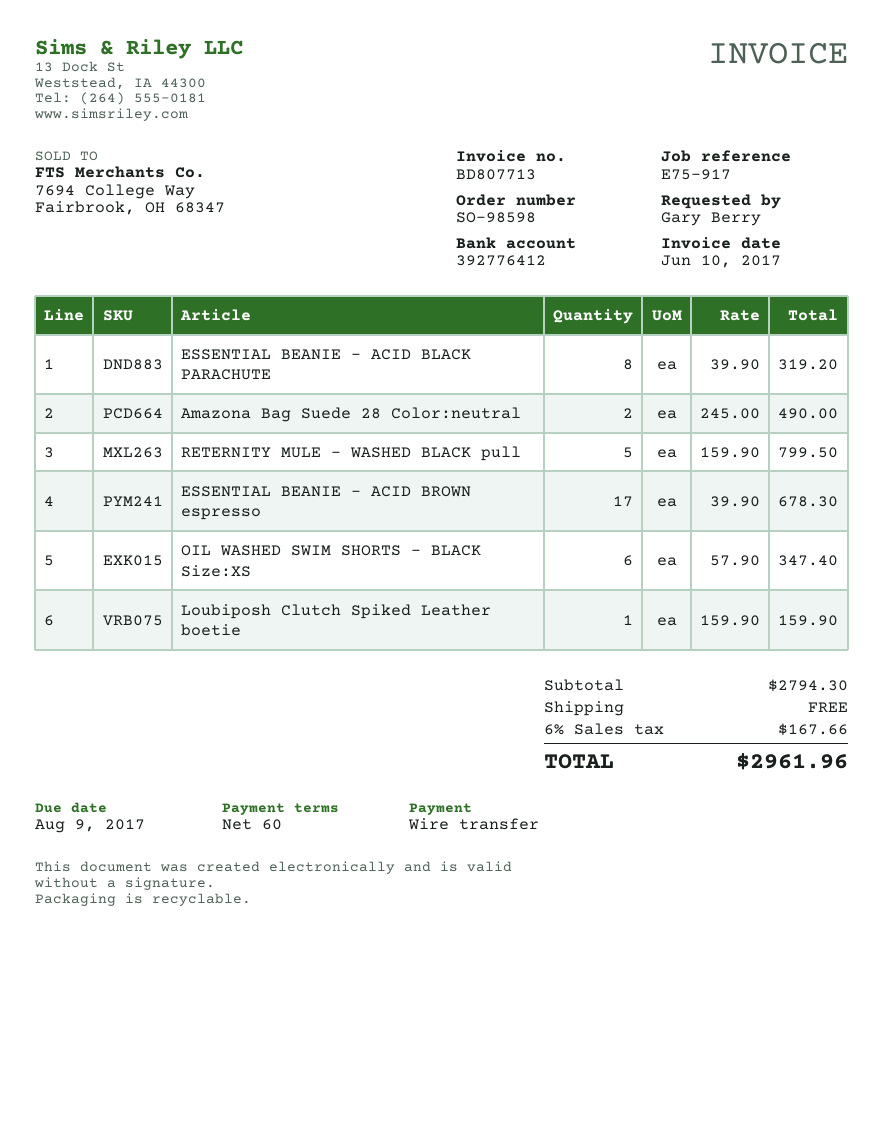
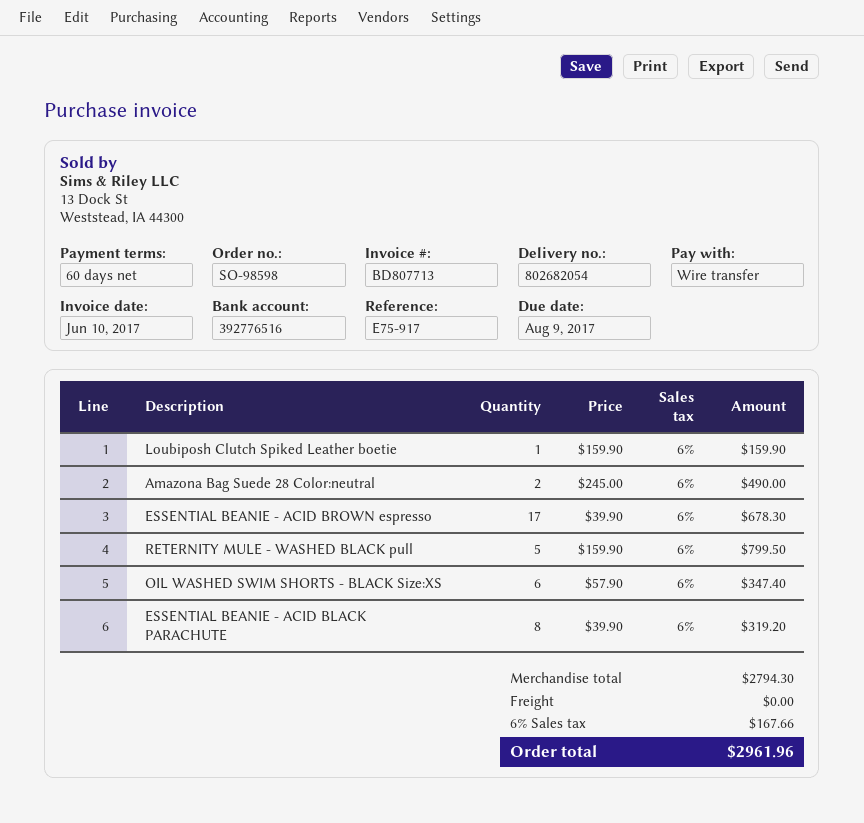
bank account: 392776412 -> 392776516

